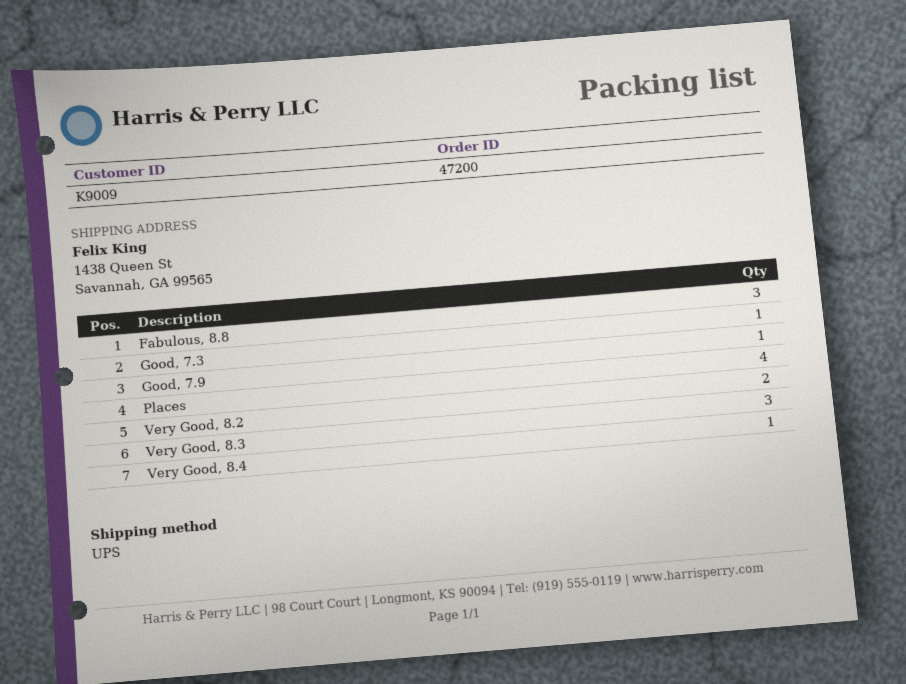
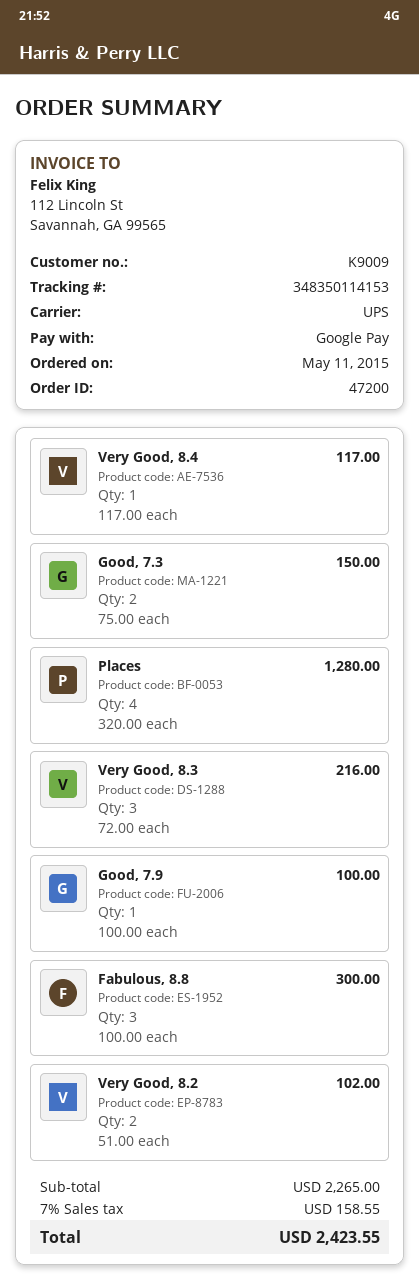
Good, 7.3: 1 -> 2

